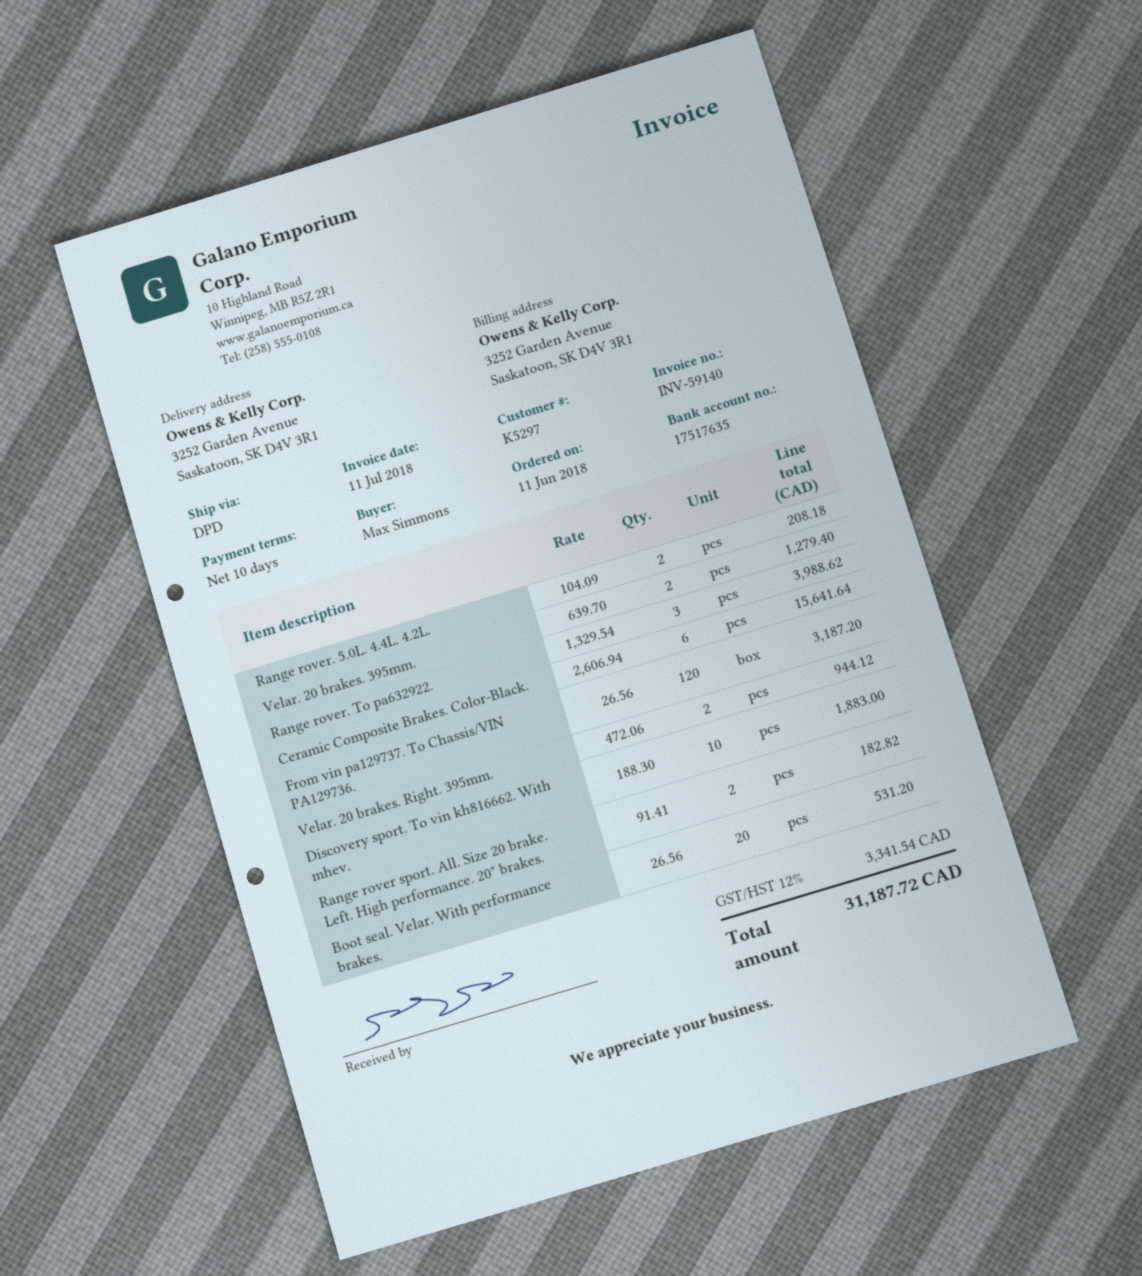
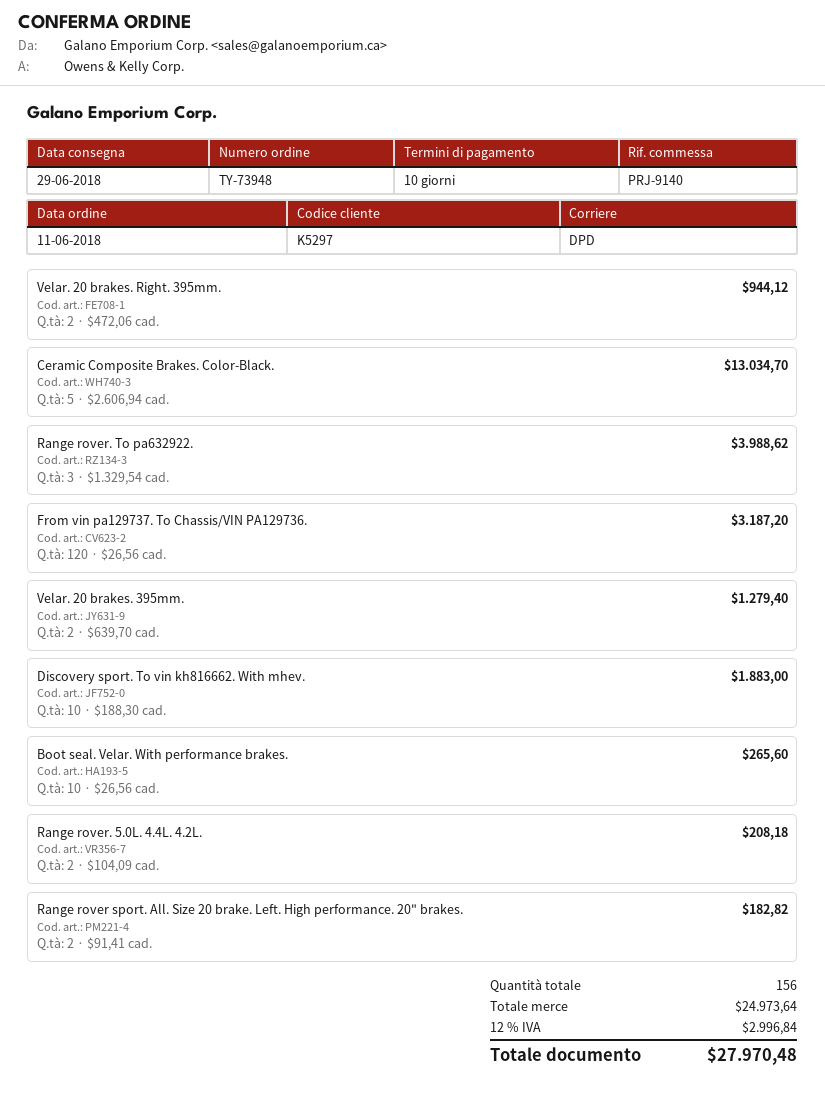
Ceramic Composite Brakes. Color-Black.: 6 x 2606.94 = 15641.64 -> 5 x 2606.94 = 13034.70
Boot seal. Velar. With performance brakes.: 20 x 26.56 = 531.20 -> 10 x 26.56 = 265.60
tax: 12% = 3341.54 -> 12% = 2996.84
total: 31187.72 -> 27970.48

